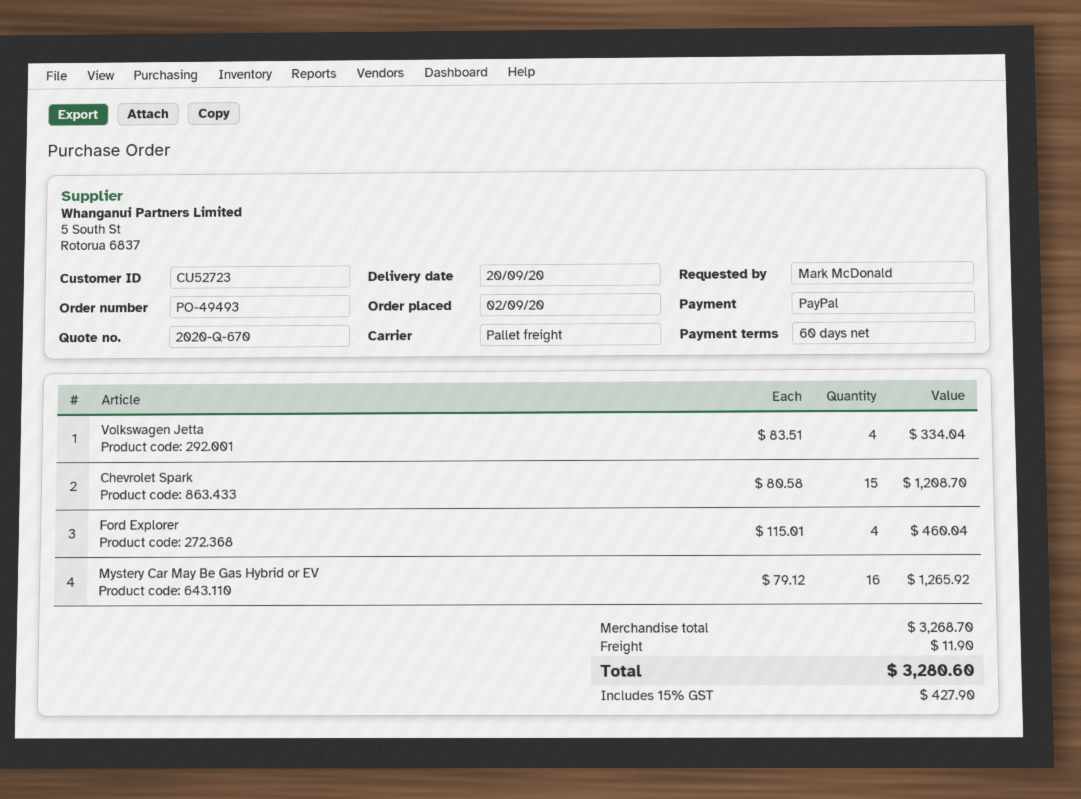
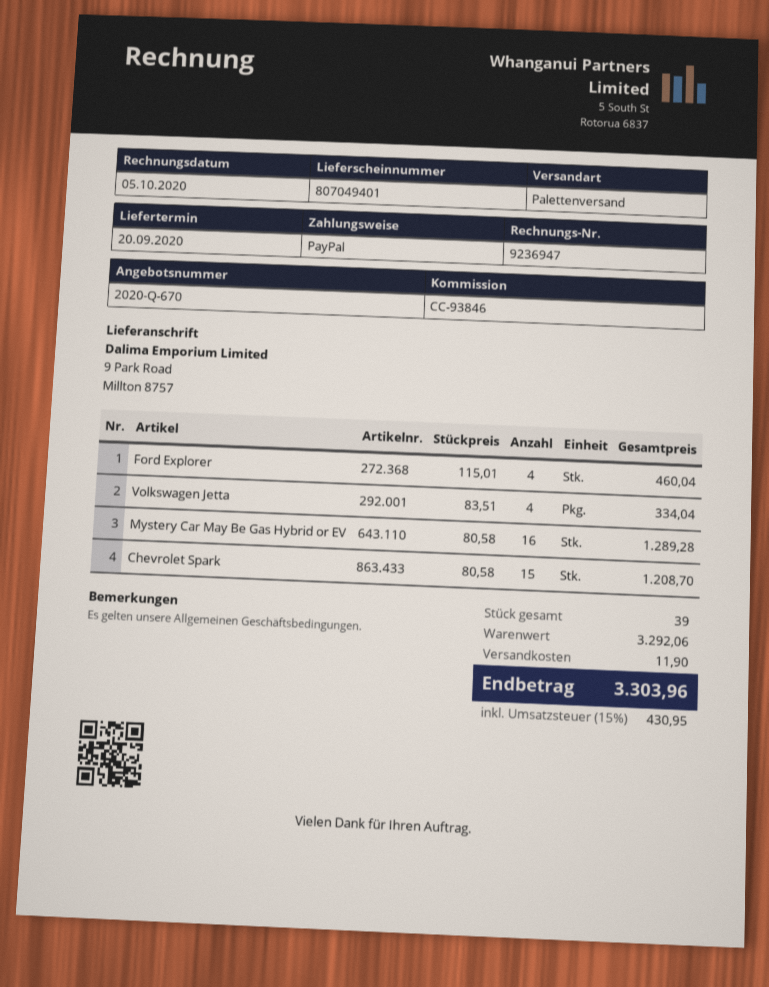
Mystery Car May Be Gas Hybrid or EV: 16 x 79.12 = 1265.92 -> 16 x 80.58 = 1289.28
subtotal: 3268.70 -> 3292.06
tax: 15% = 427.90 -> 15% = 430.95
total: 3280.60 -> 3303.96

